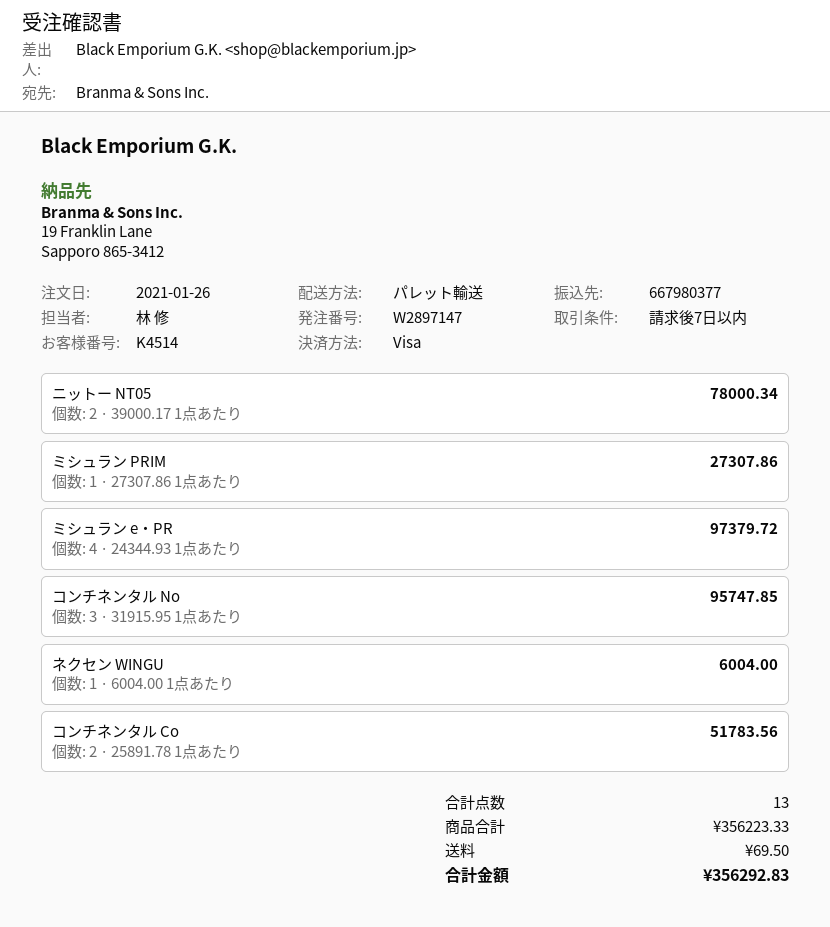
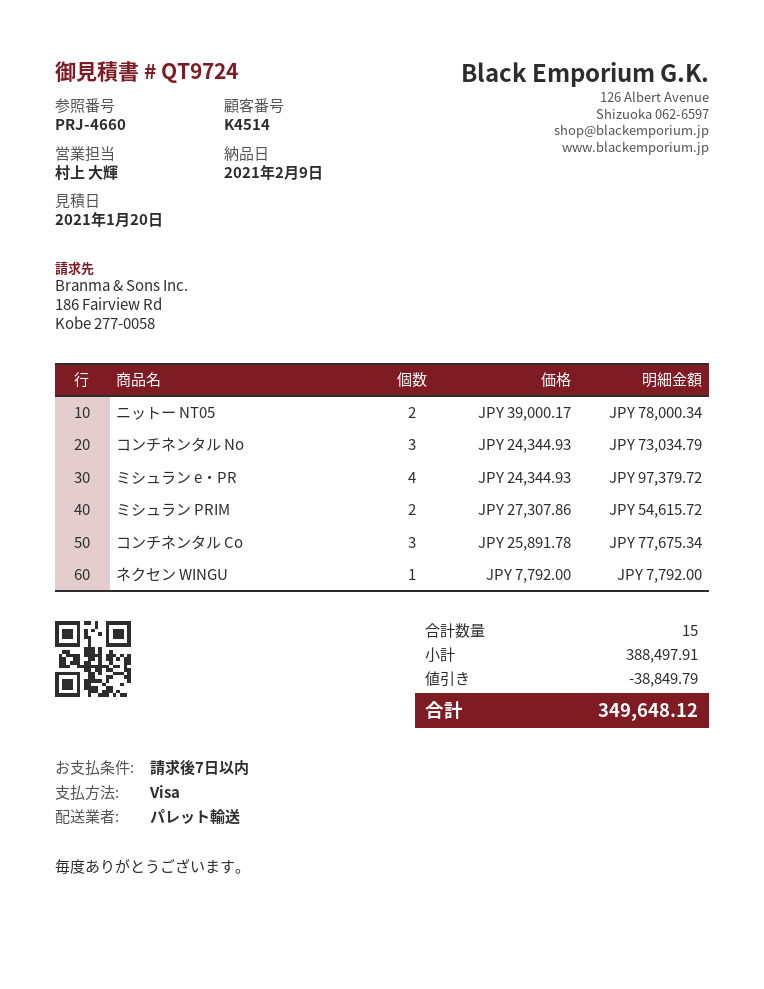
sales rep: 林 修 -> 村上 大輝
ミシュラン PRIM: 1 x 27307.86 = 27307.86 -> 2 x 27307.86 = 54615.72
コンチネンタル No: 3 x 31915.95 = 95747.85 -> 3 x 24344.93 = 73034.79
ネクセン WINGU: 1 x 6004.00 = 6004.00 -> 1 x 7792.00 = 7792.00
コンチネンタル Co: 2 x 25891.78 = 51783.56 -> 3 x 25891.78 = 77675.34
total quantity: 13 -> 15
subtotal: 356223.33 -> 388497.91
discount: none -> 38849.79
shipping: 69.50 -> none
total: 356292.83 -> 349648.12

